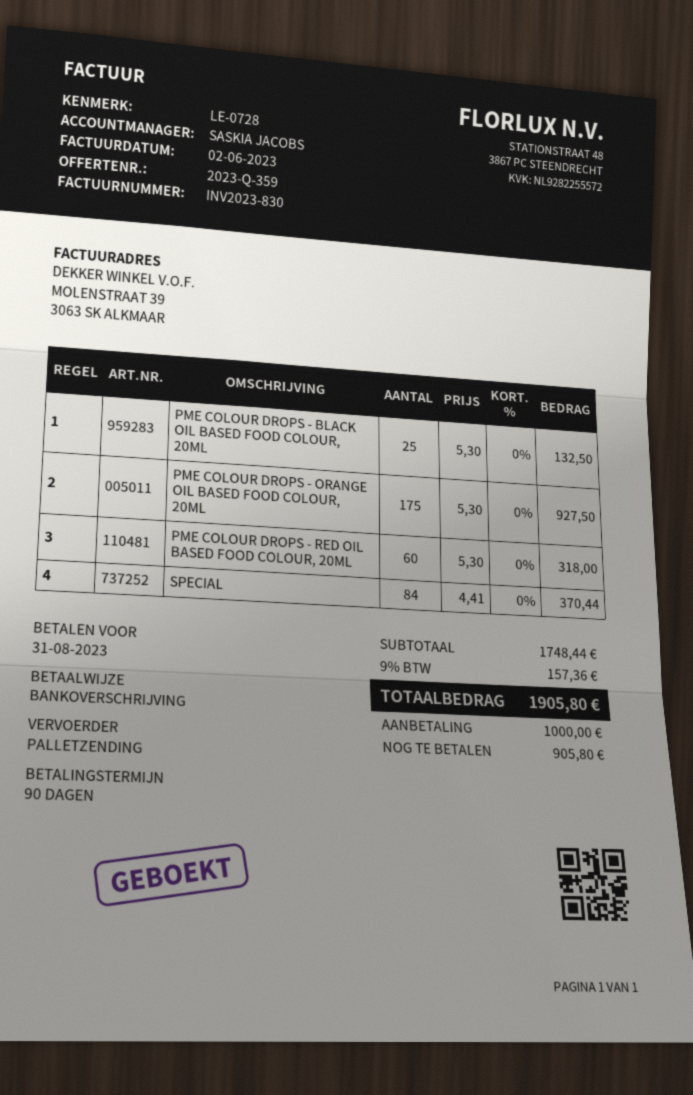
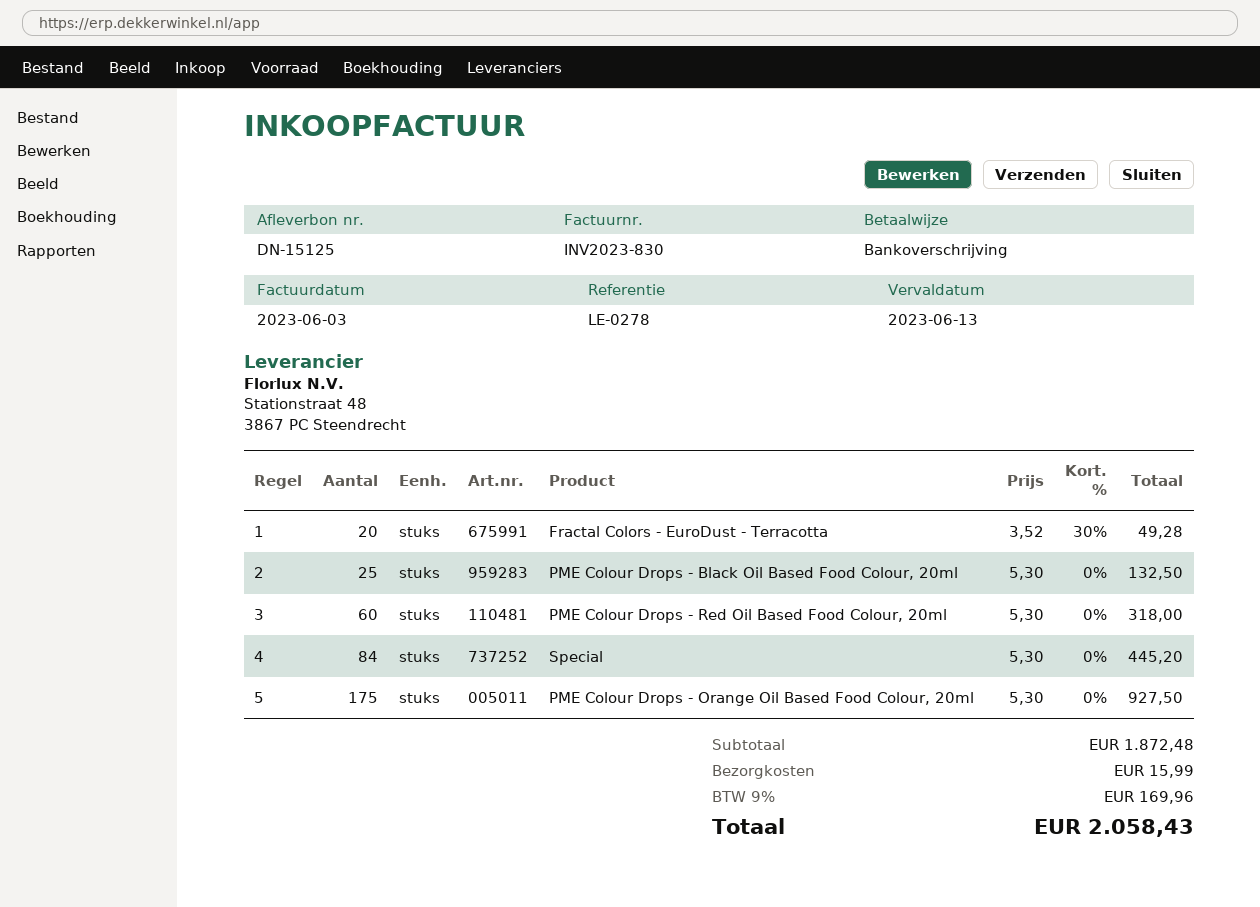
invoice date: 2023-06-02 -> 2023-06-03
due date: 2023-08-31 -> 2023-06-13
reference: LE-0728 -> LE-0278
SPECIAL: 84 x 4.41 = 370.44 -> 84 x 5.30 = 445.20
Fractal Colors - EuroDust - Terracotta: none -> 20 x 3.52 - 30% = 49.28
subtotal: 1748.44 -> 1872.48
shipping: none -> 15.99
tax: 9% = 157.36 -> 9% = 169.96
total: 1905.80 -> 2058.43

